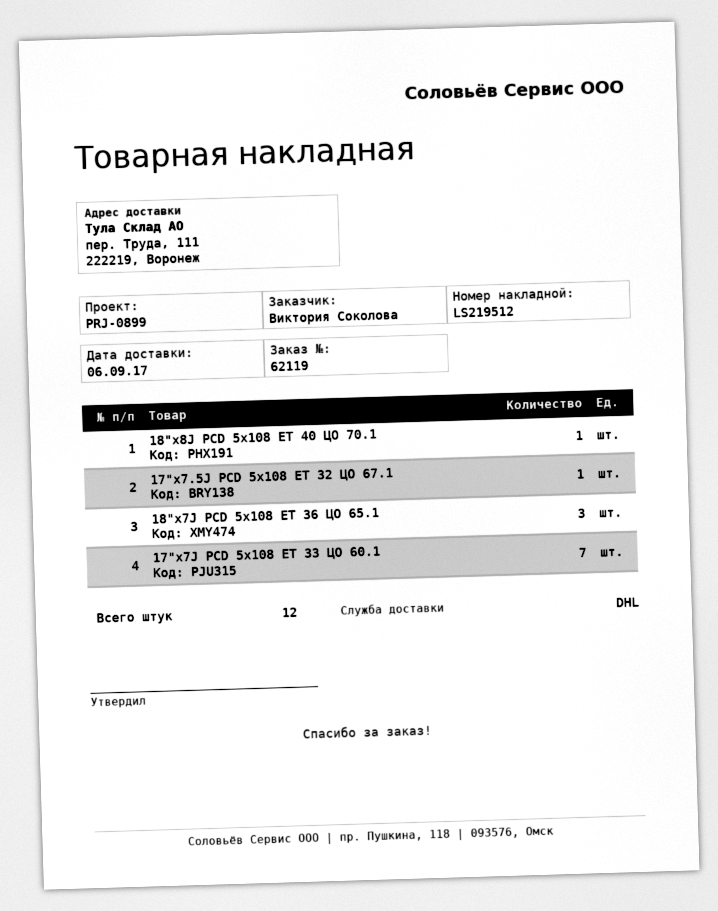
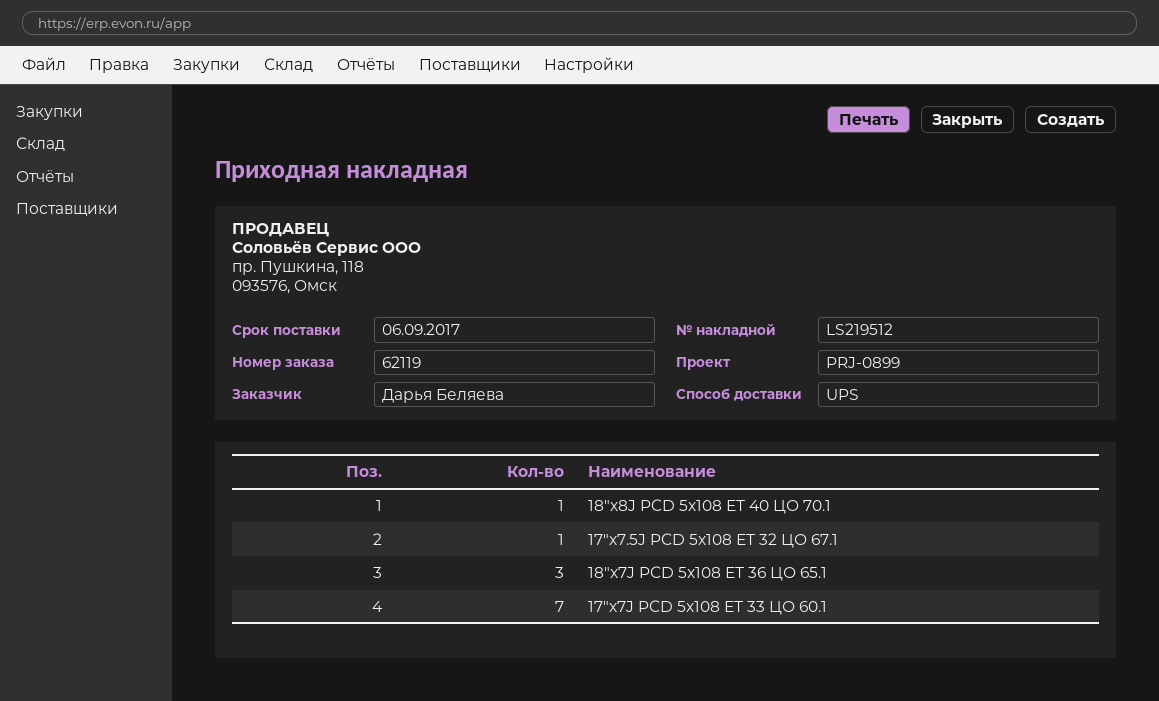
ordered by: Виктория Соколова -> Дарья Беляева
shipping method: DHL -> UPS

